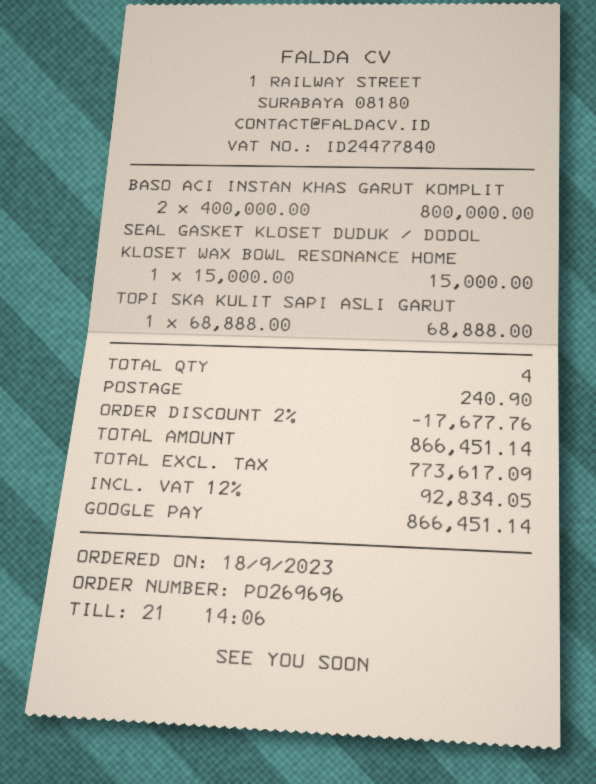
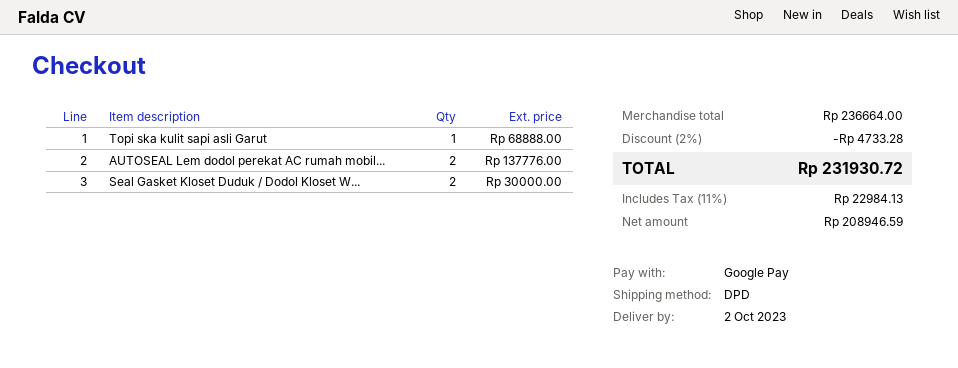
BASO ACI INSTAN KHAS GARUT KOMPLIT: 2 for 800000.00 -> none
SEAL GASKET KLOSET DUDUK / DODOL KLOSET WAX BOWL RESONANCE HOME: 1 for 15000.00 -> 2 for 30000.00
AUTOSEAL Lem dodol perekat AC rumah mobil...: none -> 2 for 137776.00
discount: 2% = 17677.76 -> 2% = 4733.28
shipping: 240.90 -> none
net: 773617.09 -> 208946.59
tax: 12% = 92834.05 -> 11% = 22984.13
total: 866451.14 -> 231930.72

